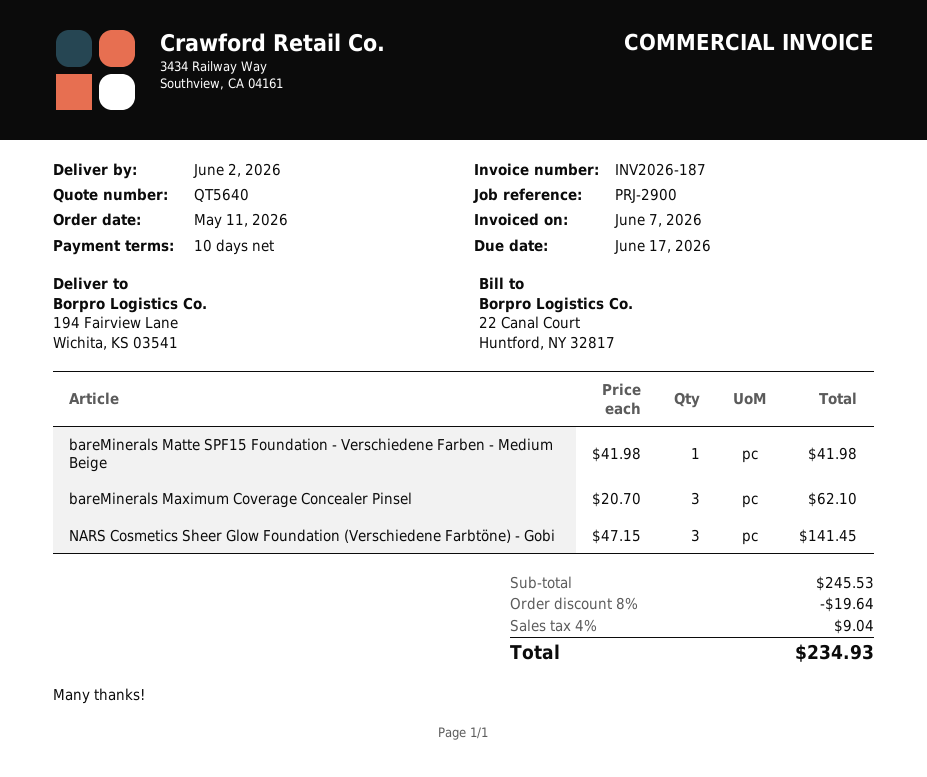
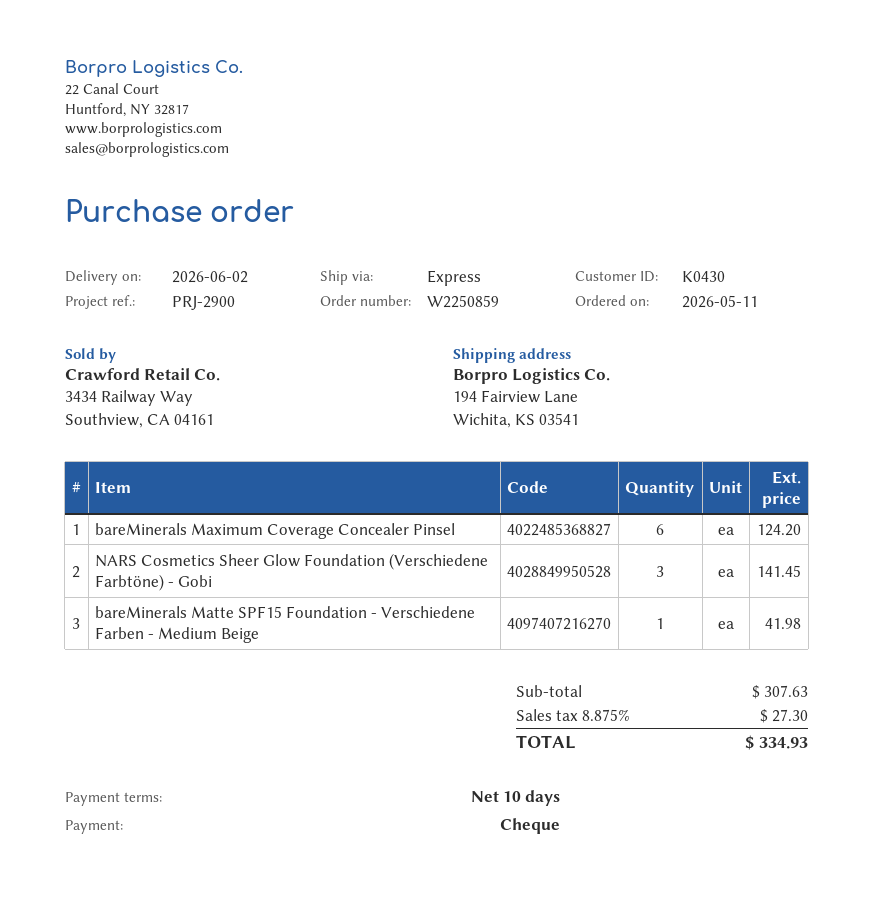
bareMinerals Maximum Coverage Concealer Pinsel: 3 for 62.10 -> 6 for 124.20
subtotal: 245.53 -> 307.63
discount: 8% = 19.64 -> none
tax: 4% = 9.04 -> 8.875% = 27.30
total: 234.93 -> 334.93

